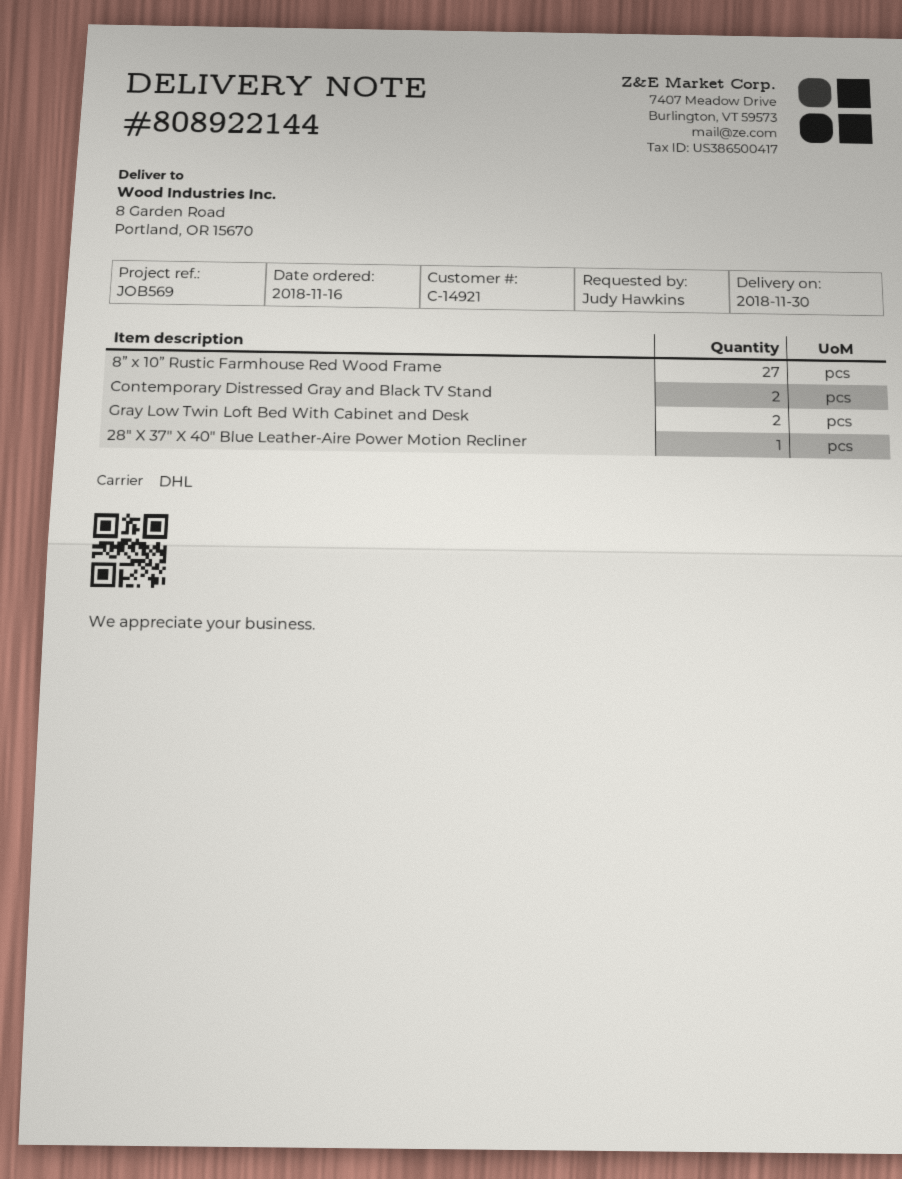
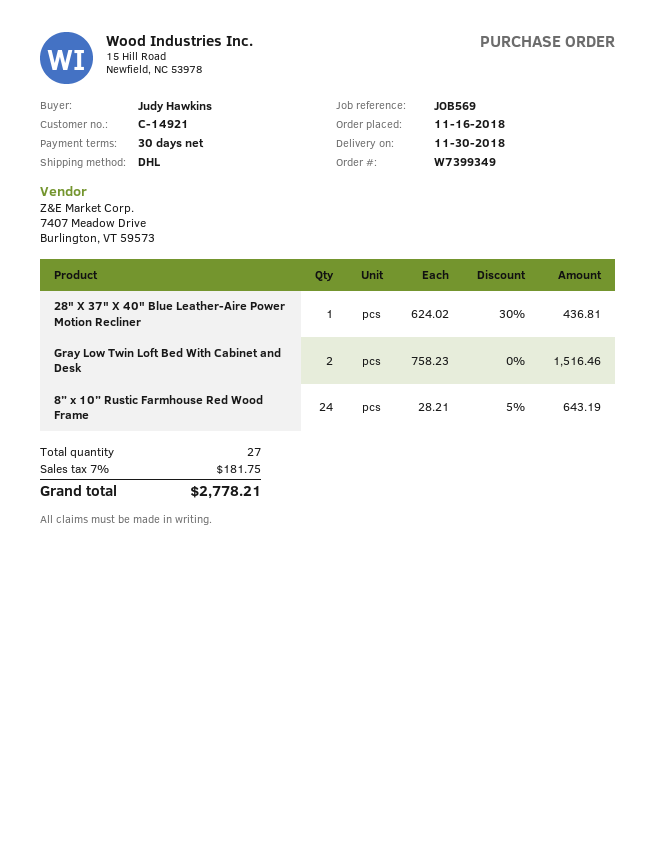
8” x 10” Rustic Farmhouse Red Wood Frame: 27 -> 24
Contemporary Distressed Gray and Black TV Stand: 2 -> none

